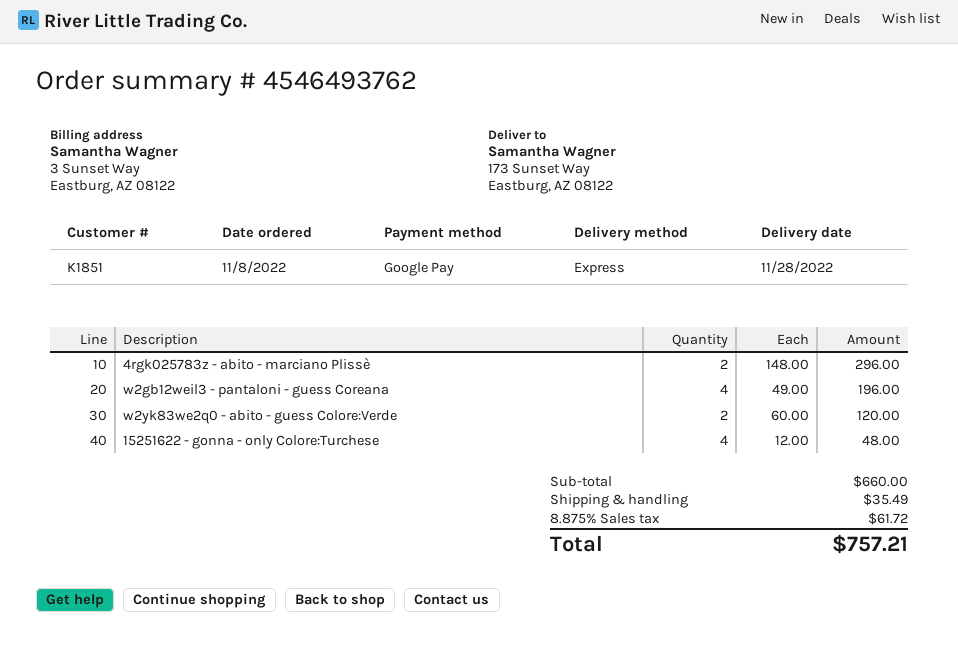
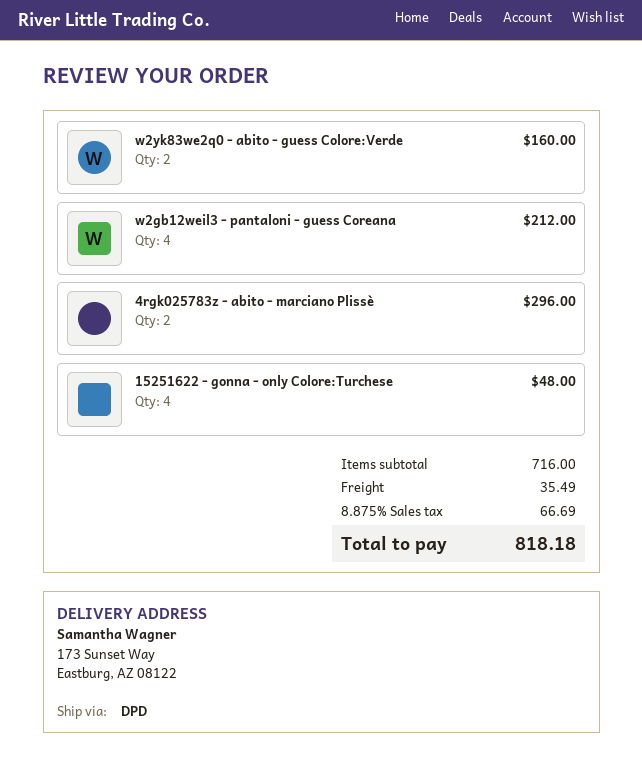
shipping method: express -> DPD
w2gb12weil3 - pantaloni - guess Coreana: 4 for 196.00 -> 4 for 212.00
w2yk83we2q0 - abito - guess Colore:Verde: 2 for 120.00 -> 2 for 160.00
subtotal: 660.00 -> 716.00
tax: 8.875% = 61.72 -> 8.875% = 66.69
total: 757.21 -> 818.18

